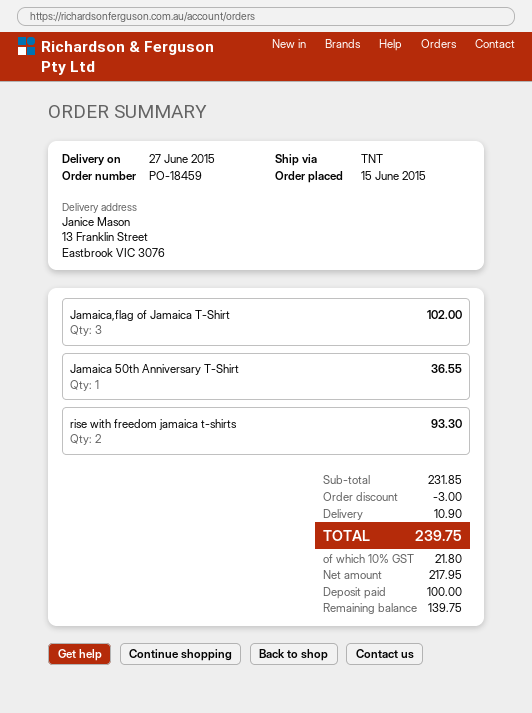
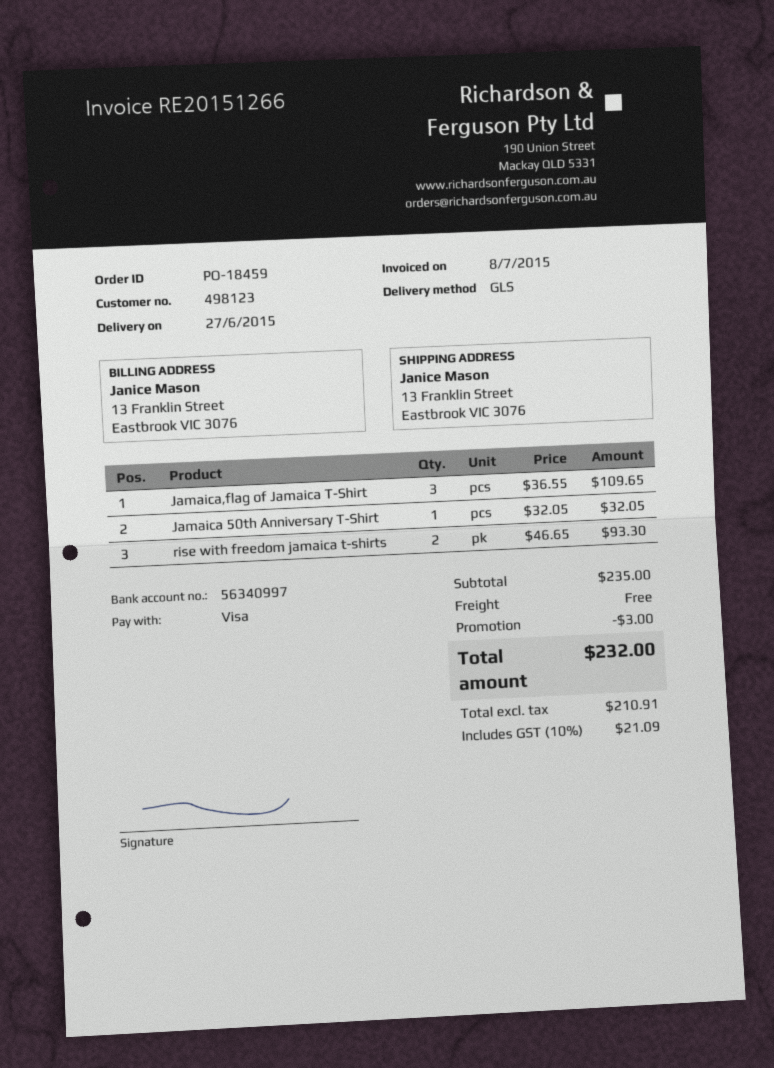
shipping method: TNT -> GLS
Jamaica,flag of Jamaica T-Shirt: 3 for 102.00 -> 3 for 109.65
Jamaica 50th Anniversary T-Shirt: 1 for 36.55 -> 1 for 32.05
subtotal: 231.85 -> 235.00
shipping: 10.90 -> 0.00
net: 217.95 -> 210.91
tax: 10% = 21.80 -> 10% = 21.09
total: 239.75 -> 232.00

